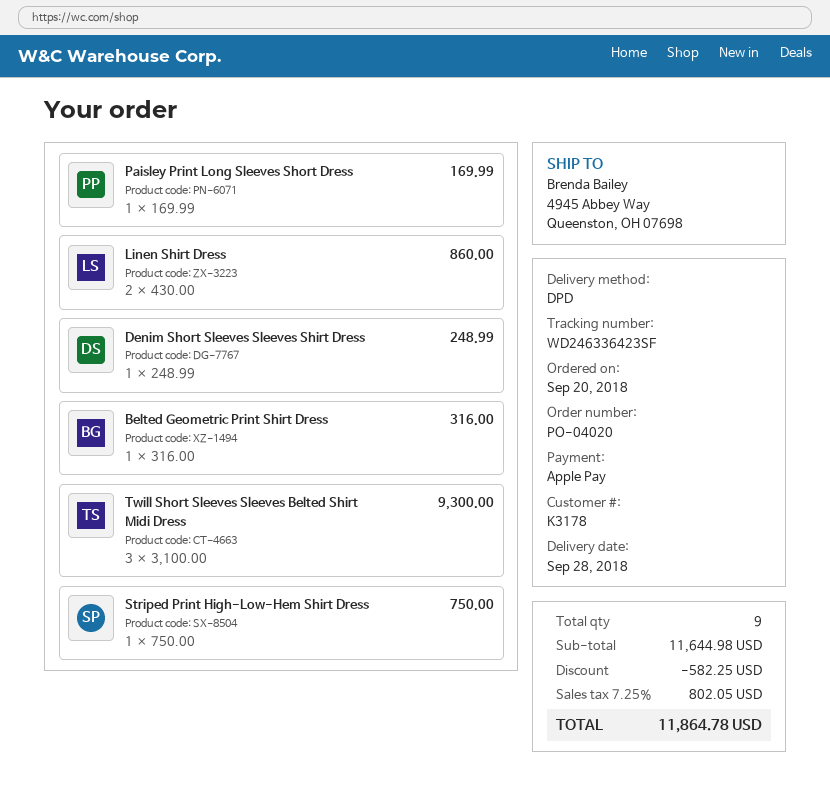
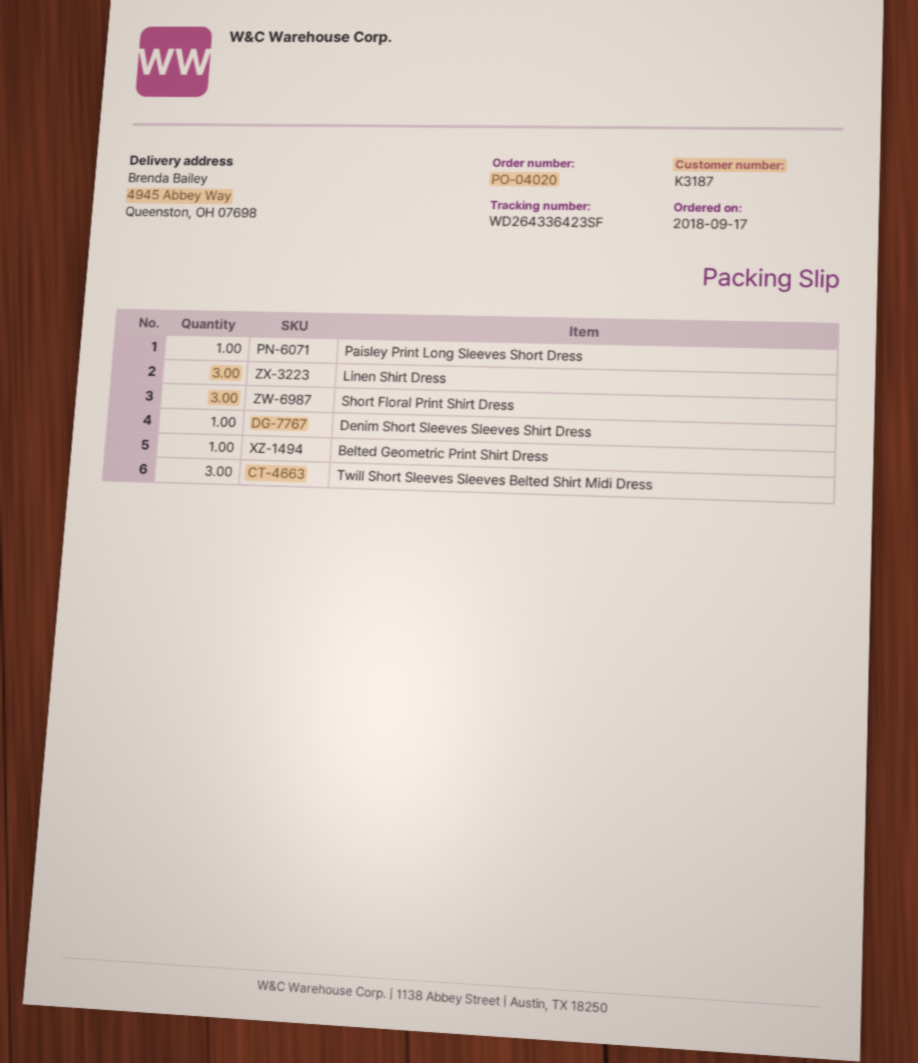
order date: 2018-09-20 -> 2018-09-17
customer number: K3178 -> K3187
tracking number: WD246336423SF -> WD264336423SF
Linen Shirt Dress: 2 -> 3
Striped Print High-Low-Hem Shirt Dress: 1 -> none
Short Floral Print Shirt Dress: none -> 3

